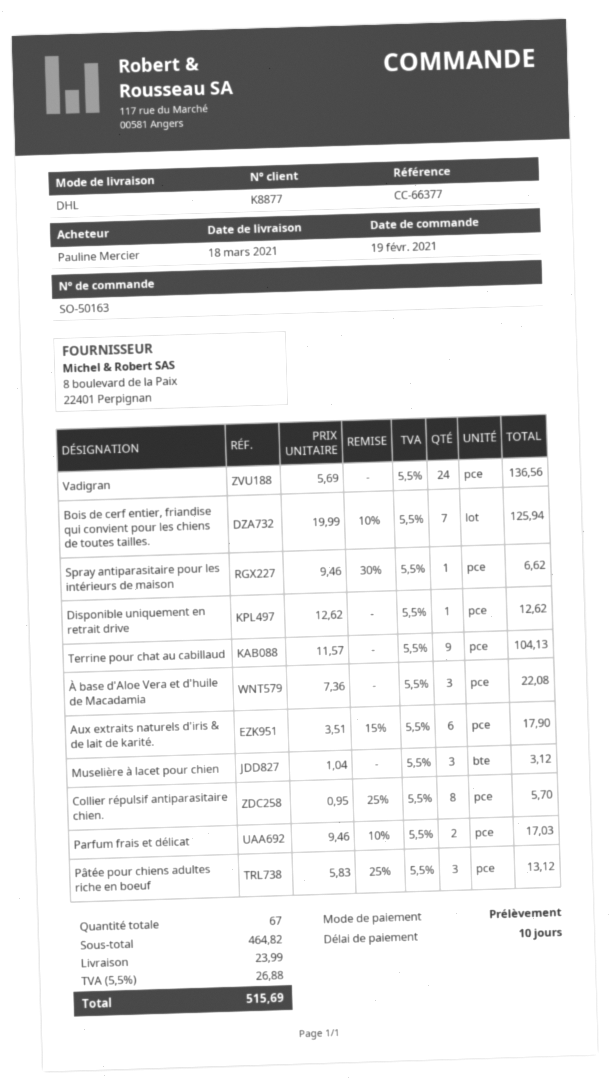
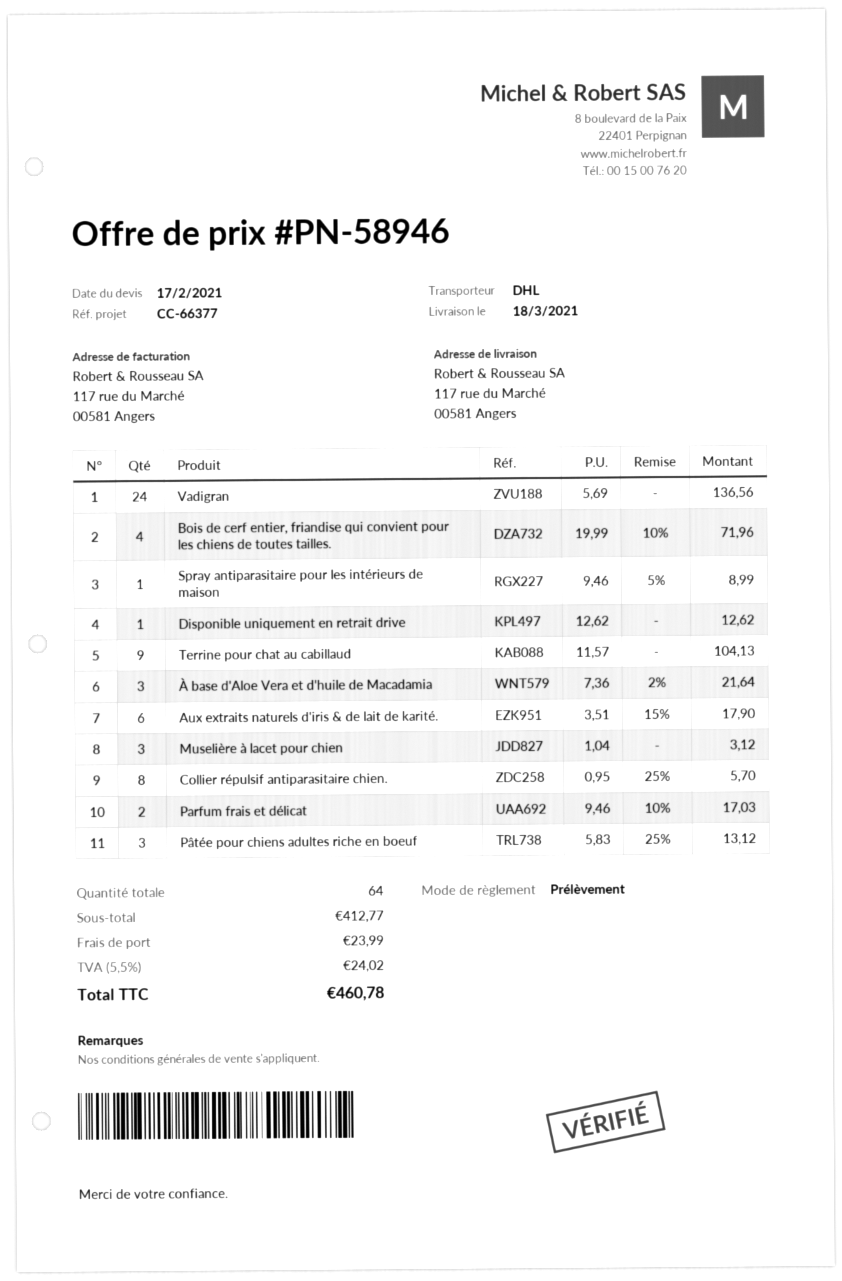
Bois de cerf entier, friandise qui convient pour les chiens de toutes tailles.: 7 x 19.99 - 10% = 125.94 -> 4 x 19.99 - 10% = 71.96
Spray antiparasitaire pour les intérieurs de maison: 1 x 9.46 - 30% = 6.62 -> 1 x 9.46 - 5% = 8.99
À base d'Aloe Vera et d'huile de Macadamia: 3 x 7.36 = 22.08 -> 3 x 7.36 - 2% = 21.64
total quantity: 67 -> 64
subtotal: 464.82 -> 412.77
tax: 5.5% = 26.88 -> 5.5% = 24.02
total: 515.69 -> 460.78

